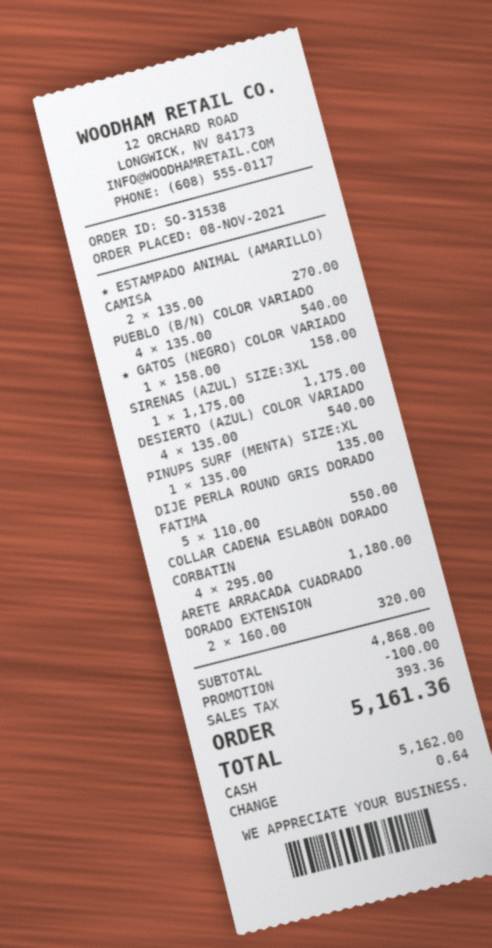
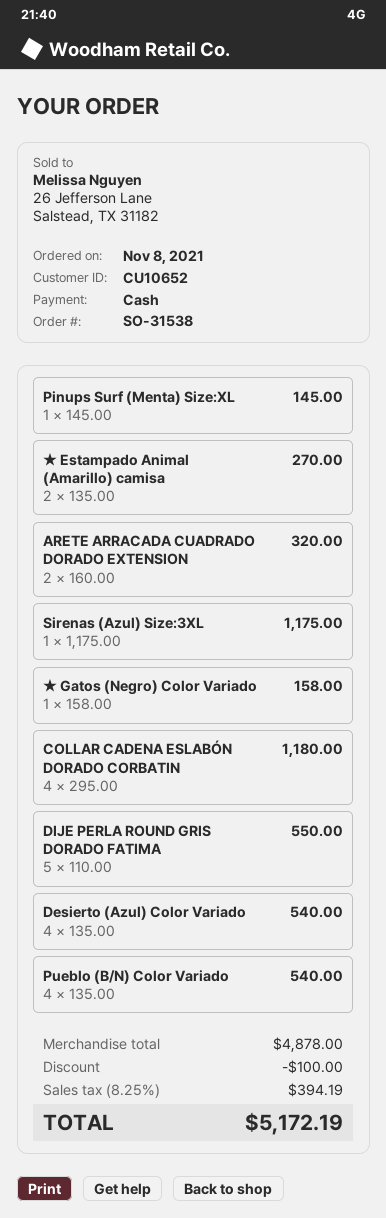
PINUPS SURF (MENTA) SIZE:XL: 1 x 135.00 = 135.00 -> 1 x 145.00 = 145.00
subtotal: 4868.00 -> 4878.00
tax: 393.36 -> 394.19
total: 5161.36 -> 5172.19

